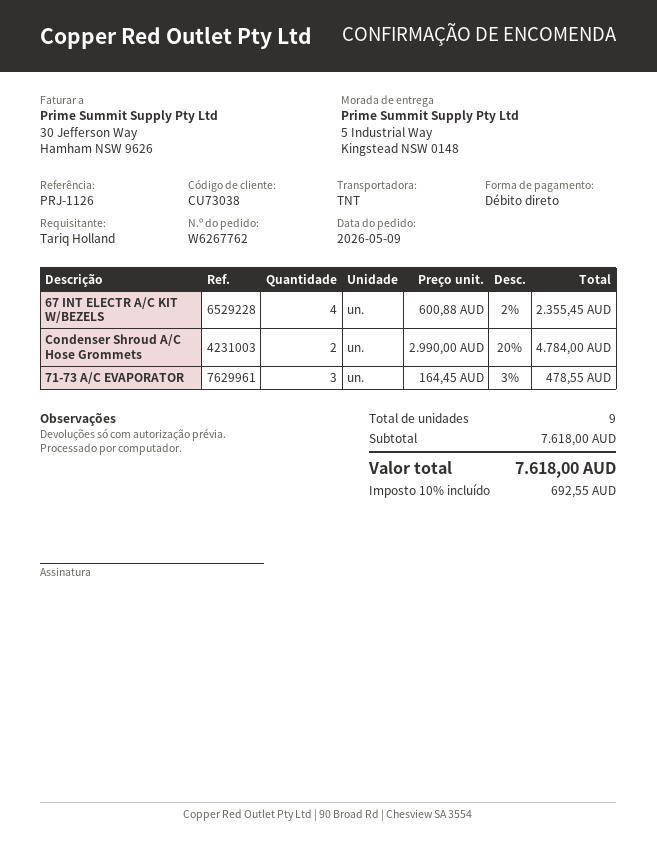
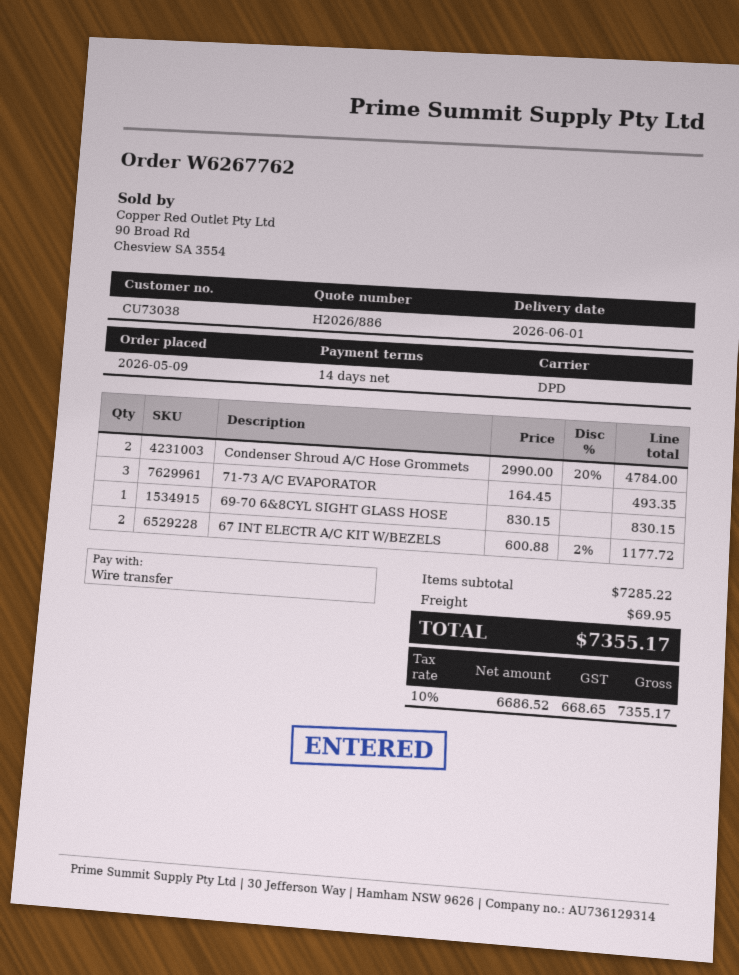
payment method: direct debit -> bank transfer
shipping method: TNT -> DPD
67 INT ELECTR A/C KIT W/BEZELS: 4 x 600.88 - 2% = 2355.45 -> 2 x 600.88 - 2% = 1177.72
71-73 A/C EVAPORATOR: 3 x 164.45 - 3% = 478.55 -> 3 x 164.45 = 493.35
69-70 6&8CYL SIGHT GLASS HOSE: none -> 1 x 830.15 = 830.15
subtotal: 7618.00 -> 7285.22
shipping: none -> 69.95
tax: 10% = 692.55 -> 10% = 668.65
total: 7618.00 -> 7355.17

